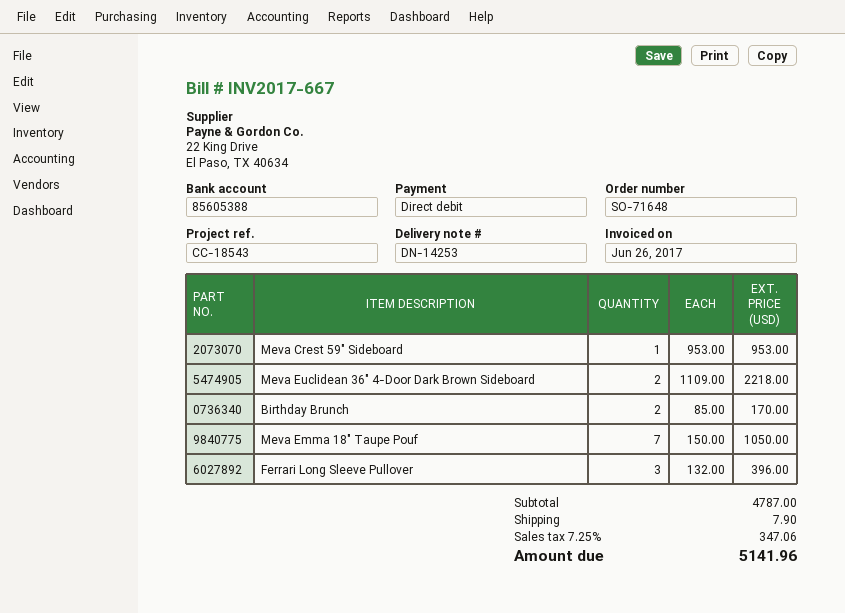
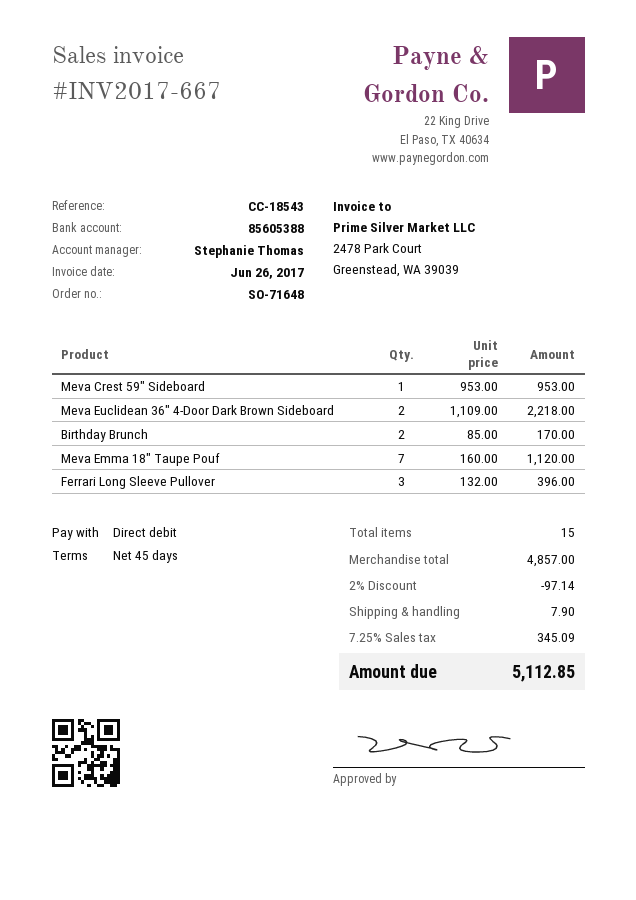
Meva Emma 18" Taupe Pouf: 7 x 150.00 = 1050.00 -> 7 x 160.00 = 1120.00
subtotal: 4787.00 -> 4857.00
discount: none -> 2% = 97.14
tax: 7.25% = 347.06 -> 7.25% = 345.09
total: 5141.96 -> 5112.85

